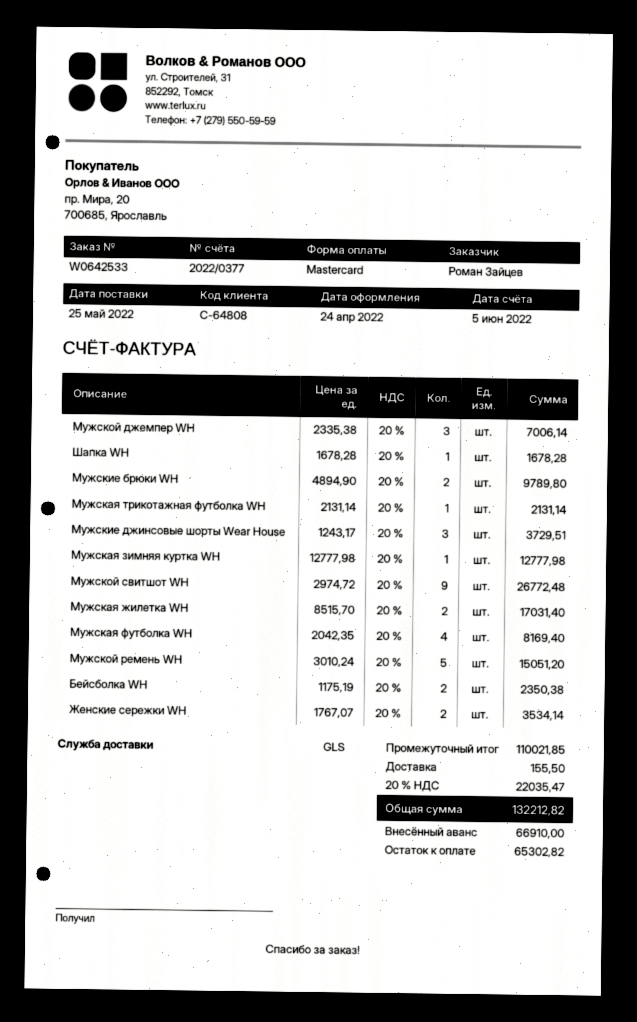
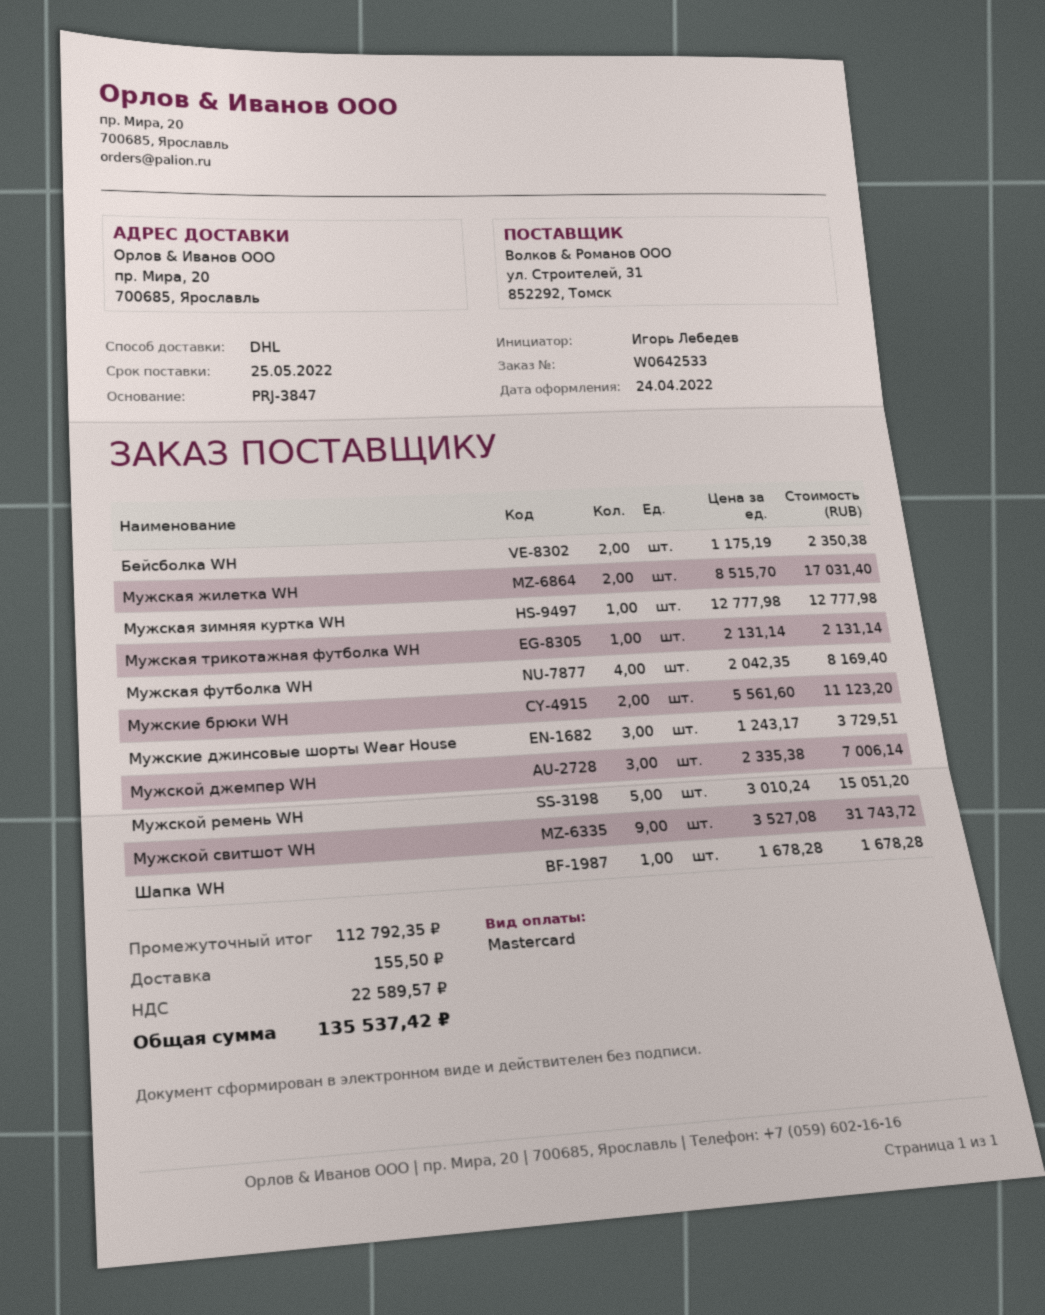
ordered by: Роман Зайцев -> Игорь Лебедев
shipping method: GLS -> DHL
Мужские брюки WH: 2 x 4894.90 = 9789.80 -> 2 x 5561.60 = 11123.20
Мужской свитшот WH: 9 x 2974.72 = 26772.48 -> 9 x 3527.08 = 31743.72
Женские сережки WH: 2 x 1767.07 = 3534.14 -> none
subtotal: 110021.85 -> 112792.35
tax: 22035.47 -> 22589.57
total: 132212.82 -> 135537.42

